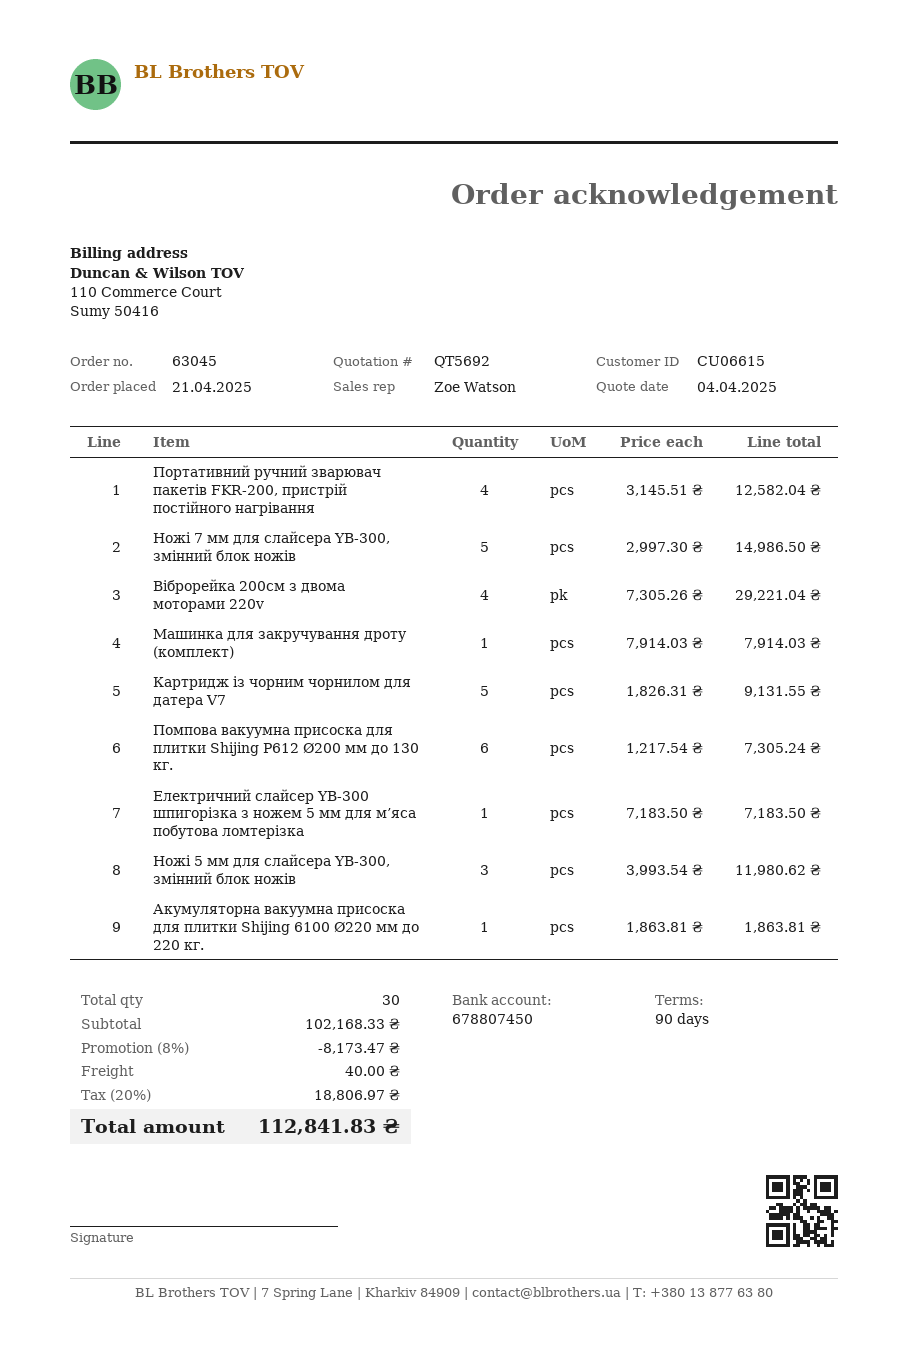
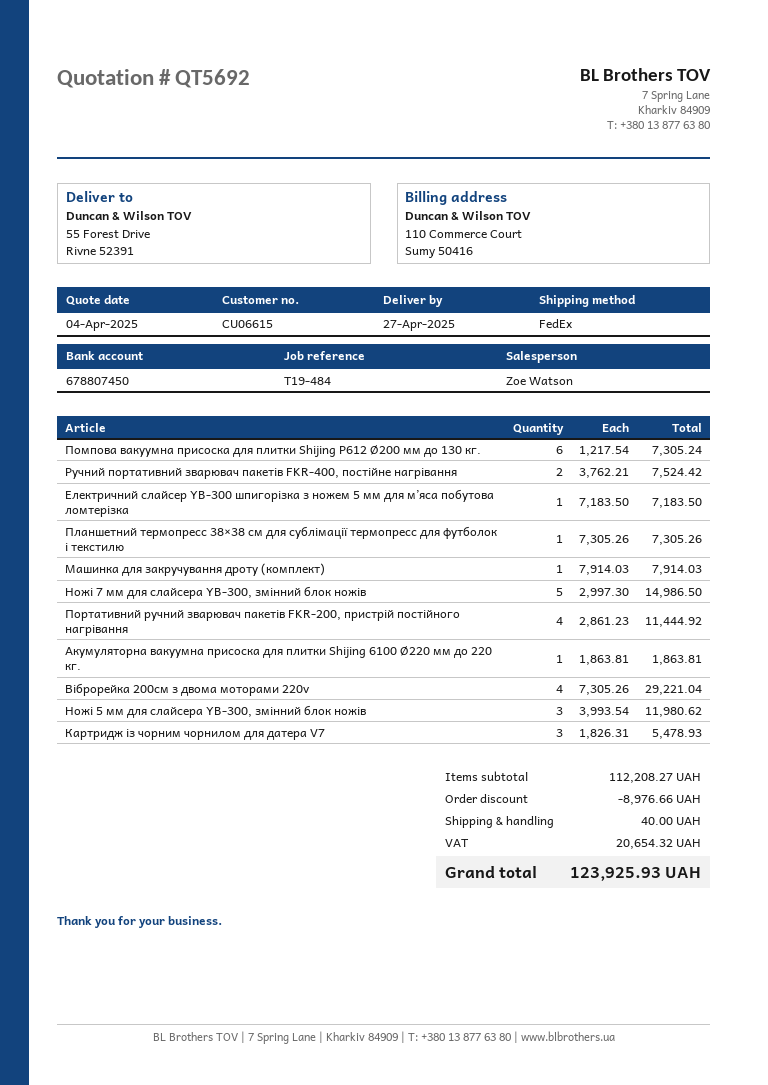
Портативний ручний зварювач пакетів FKR-200, пристрій постійного нагрівання: 4 x 3145.51 = 12582.04 -> 4 x 2861.23 = 11444.92
Картридж із чорним чорнилом для датера V7: 5 x 1826.31 = 9131.55 -> 3 x 1826.31 = 5478.93
Ручний портативний зварювач пакетів FKR-400, постійне нагрівання: none -> 2 x 3762.21 = 7524.42
Планшетний термопресс 38×38 см для сублімації термопресс для футболок і текстилю: none -> 1 x 7305.26 = 7305.26
subtotal: 102168.33 -> 112208.27
discount: 8173.47 -> 8976.66
tax: 18806.97 -> 20654.32
total: 112841.83 -> 123925.93

